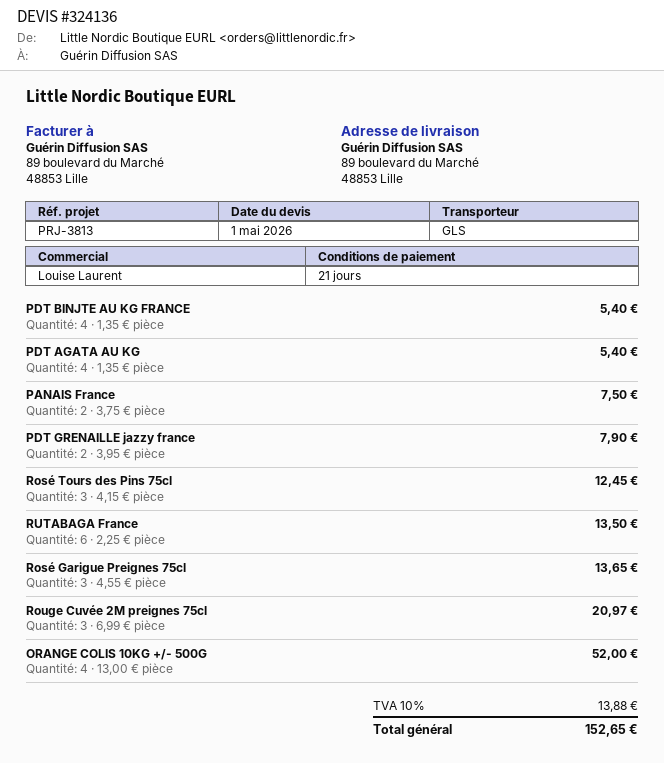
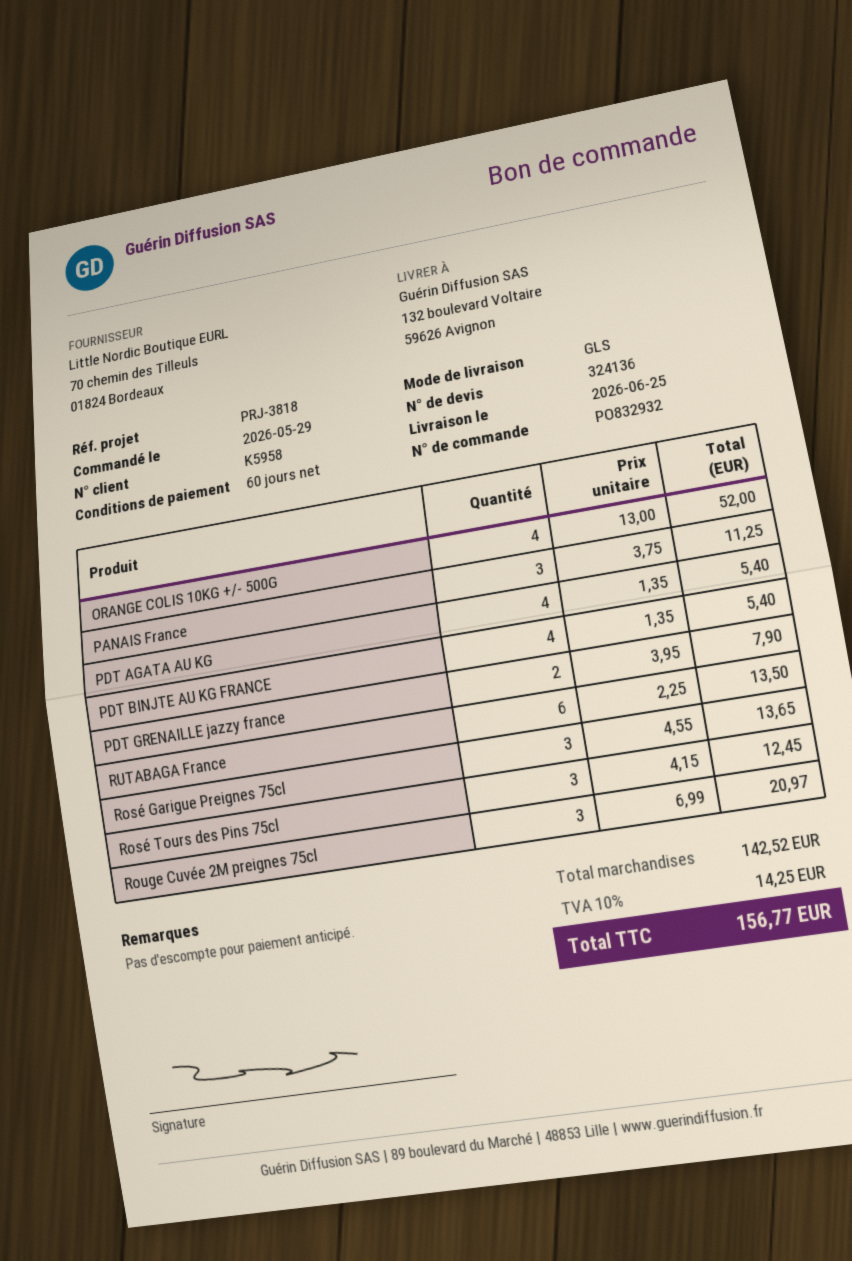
payment terms: 21 days -> 60 days
reference: PRJ-3813 -> PRJ-3818
ship to: 89 boulevard du Marché, 48853 Lille -> 132 boulevard Voltaire, 59626 Avignon
PANAIS France: 2 x 3.75 = 7.50 -> 3 x 3.75 = 11.25
tax: 10% = 13.88 -> 10% = 14.25
total: 152.65 -> 156.77

